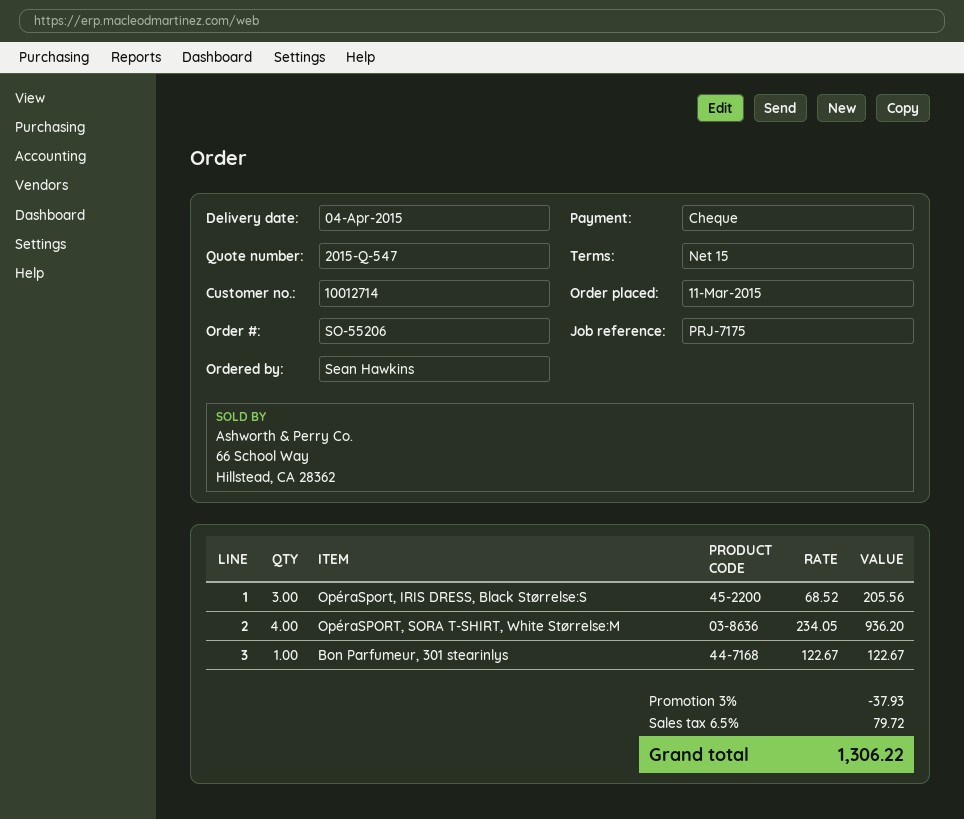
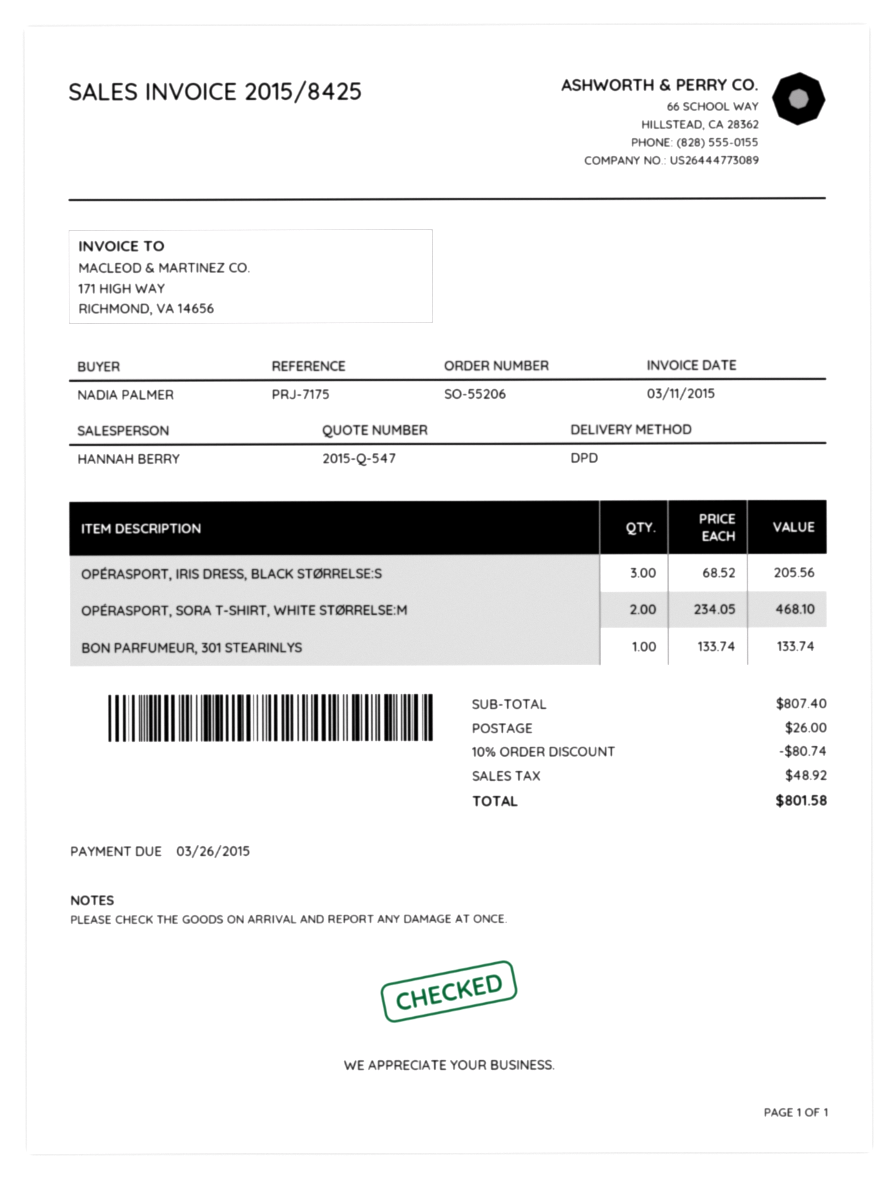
ordered by: Sean Hawkins -> NADIA PALMER
OpéraSPORT, SORA T-SHIRT, White Størrelse:M: 4 x 234.05 = 936.20 -> 2 x 234.05 = 468.10
Bon Parfumeur, 301 stearinlys: 1 x 122.67 = 122.67 -> 1 x 133.74 = 133.74
discount: 3% = 37.93 -> 10% = 80.74
shipping: none -> 26.00
tax: 79.72 -> 48.92
total: 1306.22 -> 801.58

